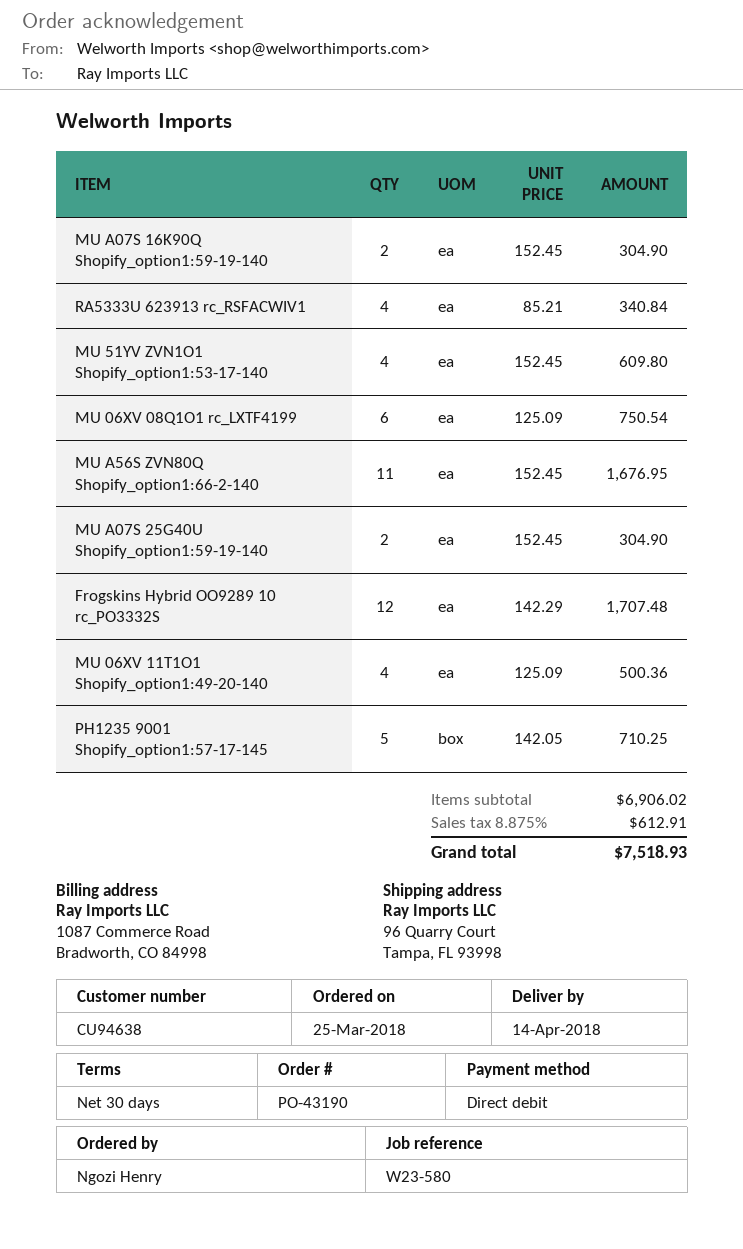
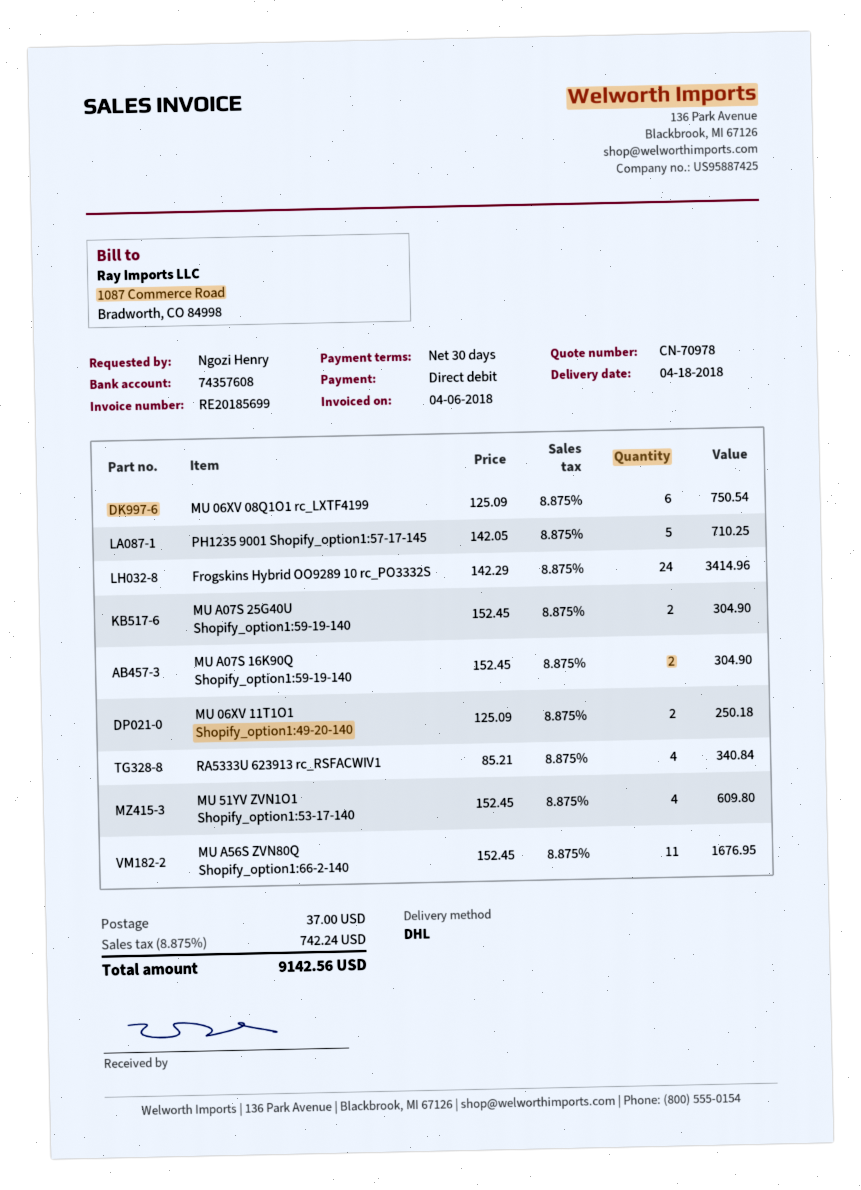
delivery date: 2018-04-14 -> 2018-04-18
Frogskins Hybrid OO9289 10 rc_PO3332S: 12 x 142.29 = 1707.48 -> 24 x 142.29 = 3414.96
MU 06XV 11T1O1 Shopify_option1:49-20-140: 4 x 125.09 = 500.36 -> 2 x 125.09 = 250.18
shipping: none -> 37.00
tax: 8.875% = 612.91 -> 8.875% = 742.24
total: 7518.93 -> 9142.56

